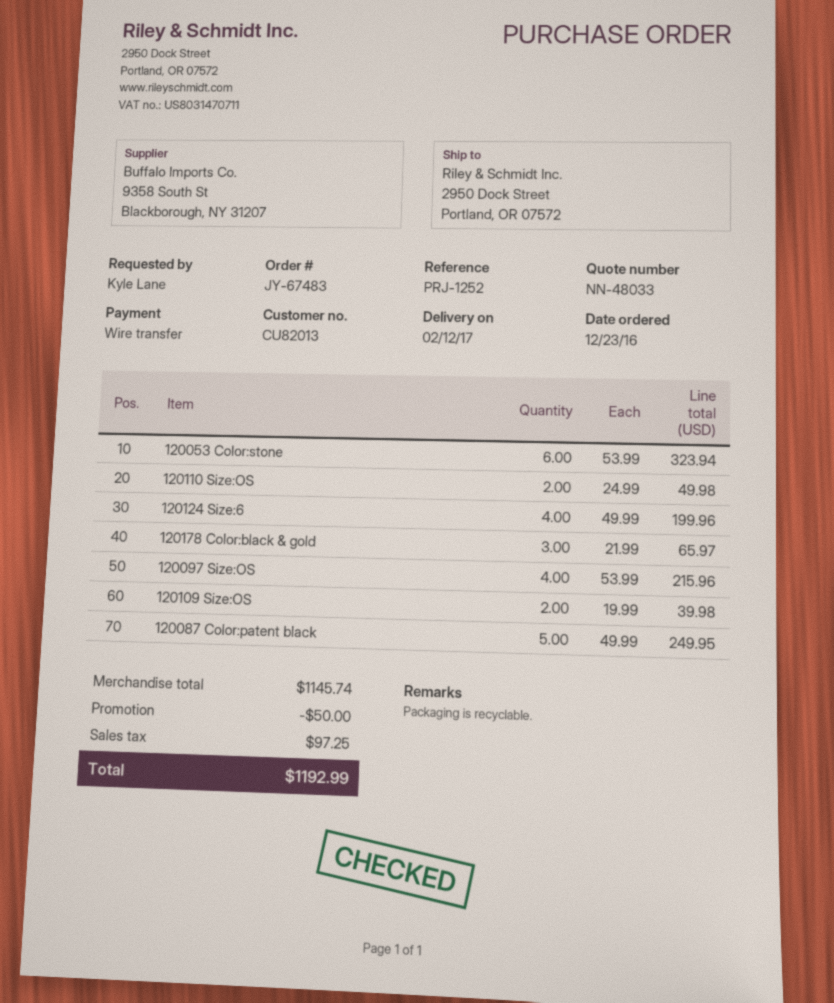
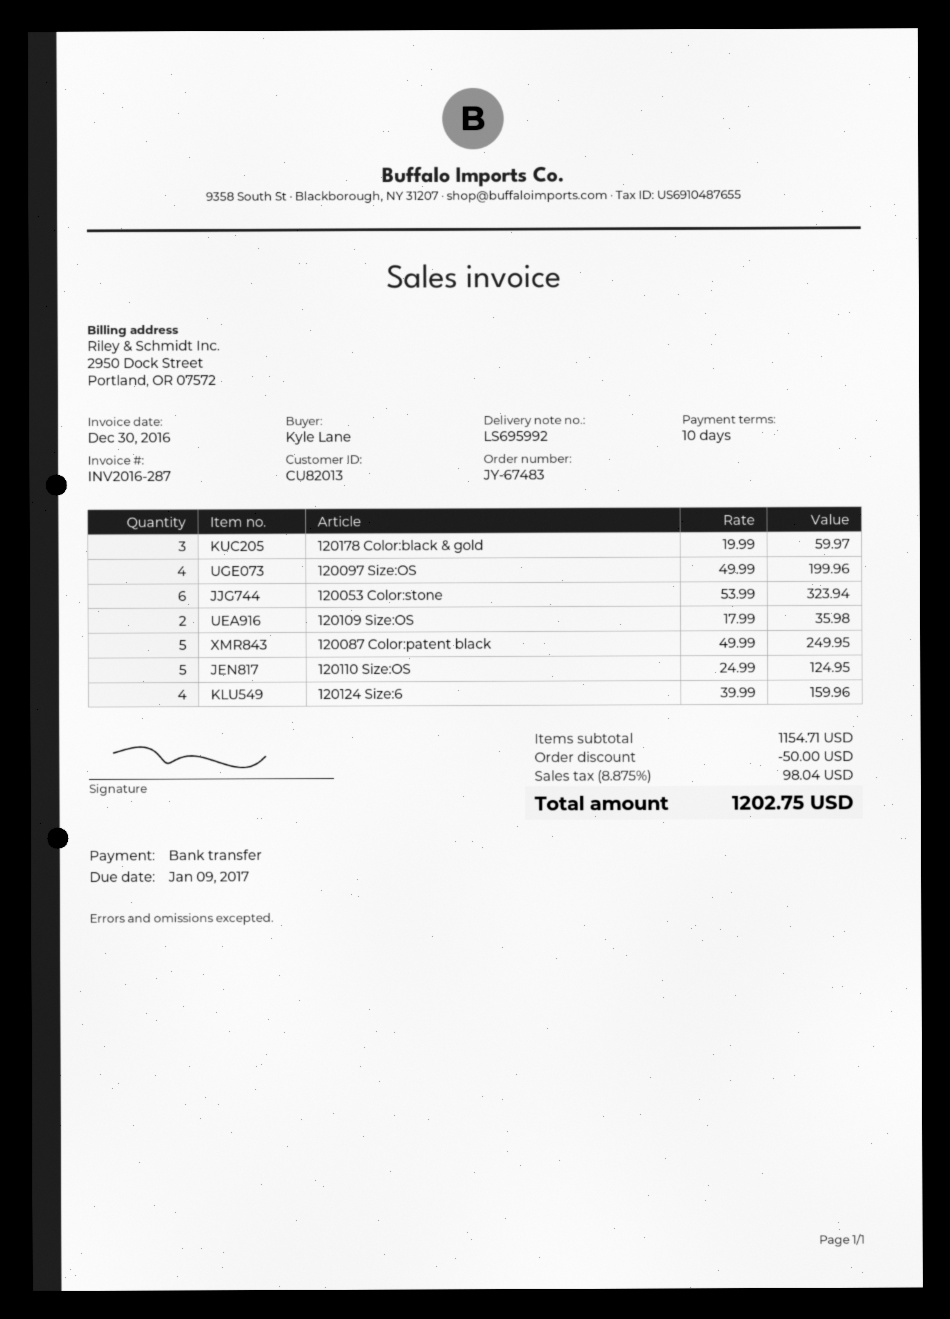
120110 Size:OS: 2 x 24.99 = 49.98 -> 5 x 24.99 = 124.95
120124 Size:6: 4 x 49.99 = 199.96 -> 4 x 39.99 = 159.96
120178 Color:black & gold: 3 x 21.99 = 65.97 -> 3 x 19.99 = 59.97
120097 Size:OS: 4 x 53.99 = 215.96 -> 4 x 49.99 = 199.96
120109 Size:OS: 2 x 19.99 = 39.98 -> 2 x 17.99 = 35.98
subtotal: 1145.74 -> 1154.71
tax: 97.25 -> 98.04
total: 1192.99 -> 1202.75

